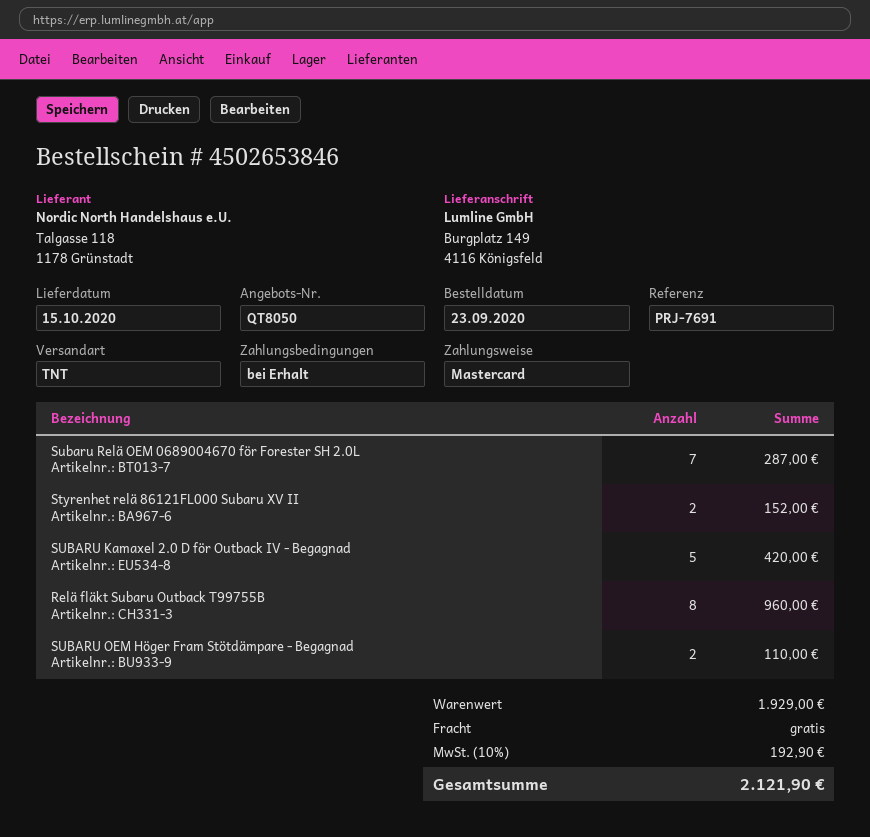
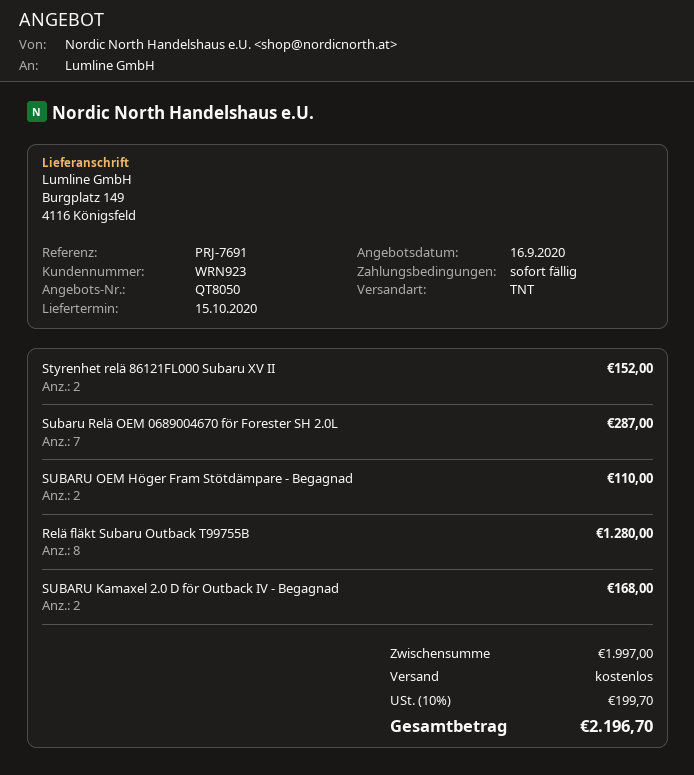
SUBARU Kamaxel 2.0 D för Outback IV - Begagnad: 5 for 420.00 -> 2 for 168.00
Relä fläkt Subaru Outback T99755B: 8 for 960.00 -> 8 for 1280.00
subtotal: 1929.00 -> 1997.00
tax: 10% = 192.90 -> 10% = 199.70
total: 2121.90 -> 2196.70

